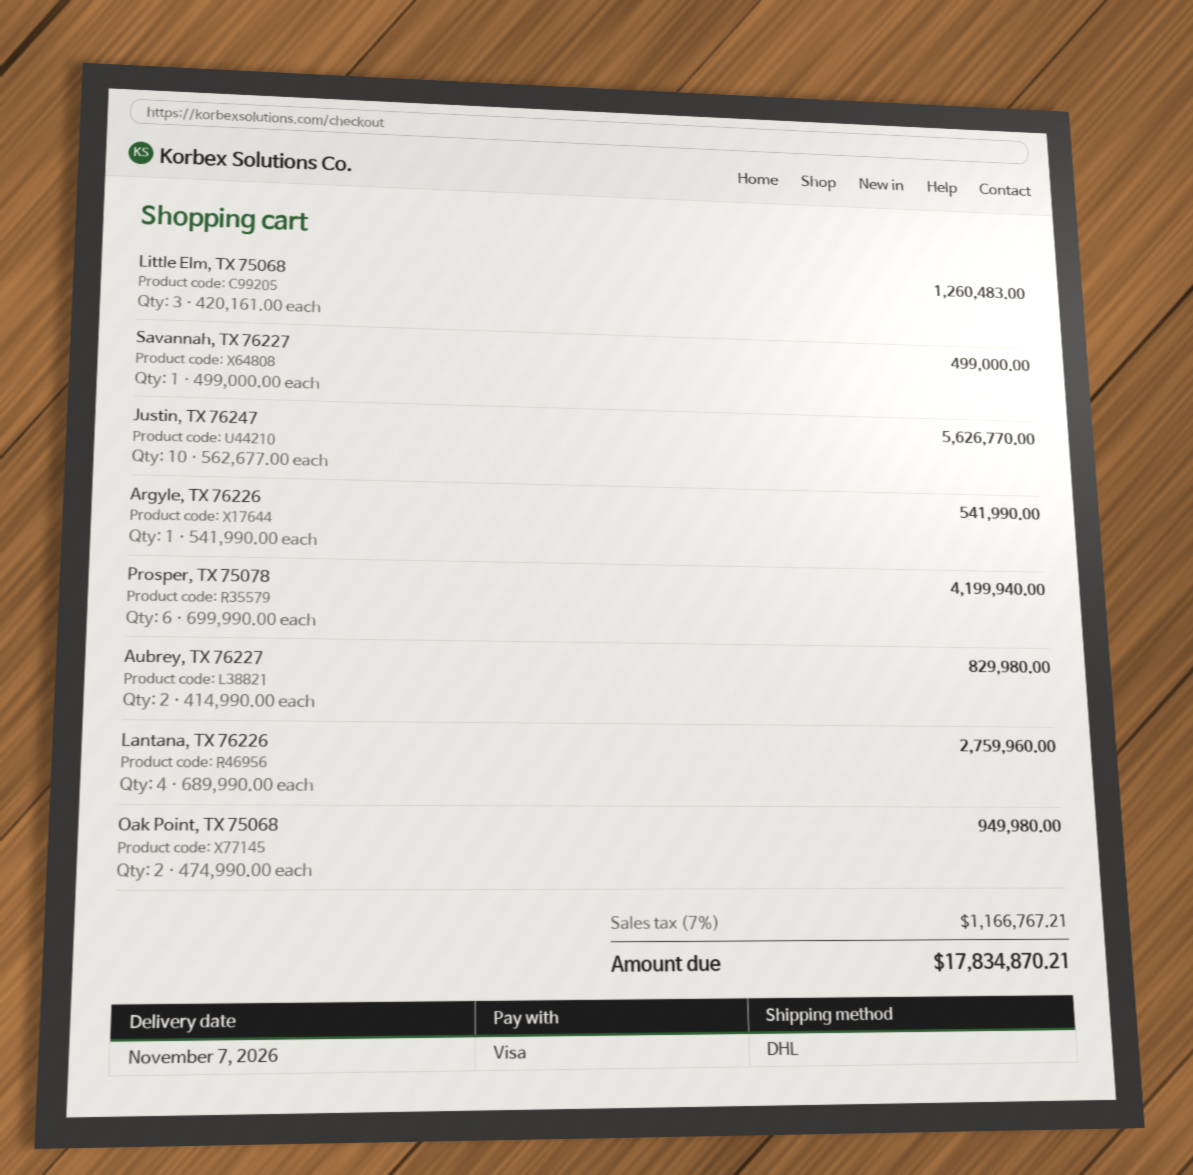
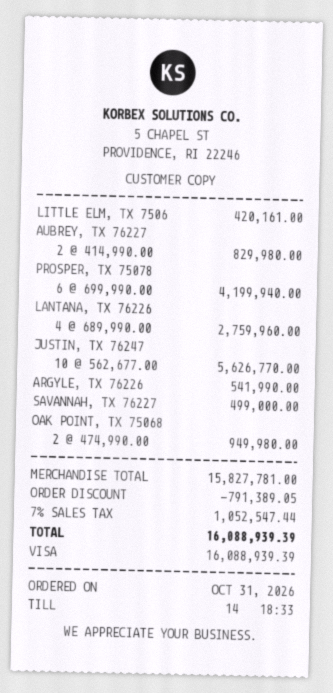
Little Elm, TX 75068: 3 x 420161.00 = 1260483.00 -> 1 x 420161.00 = 420161.00
discount: none -> 791389.05
tax: 7% = 1166767.21 -> 7% = 1052547.44
total: 17834870.21 -> 16088939.39

